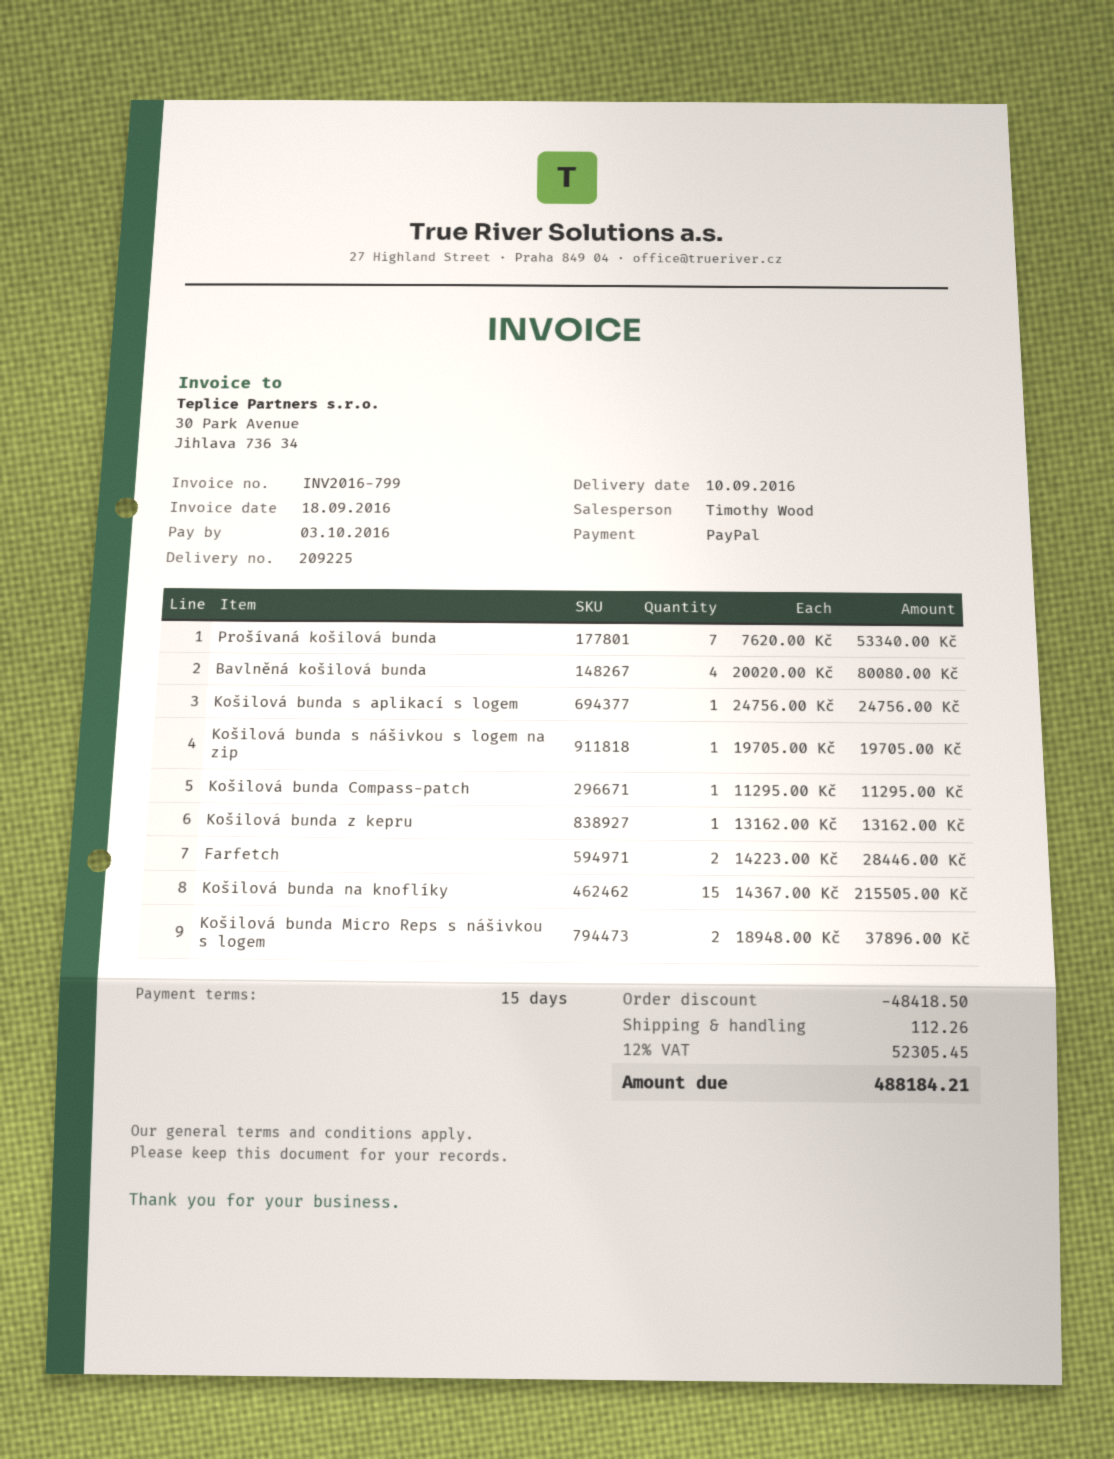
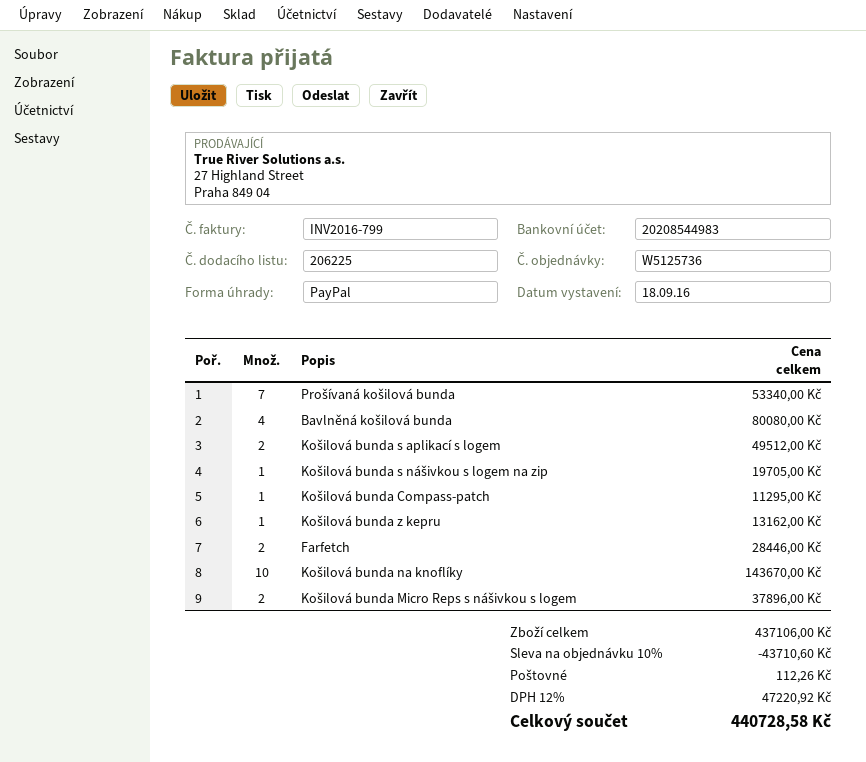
delivery note number: 209225 -> 206225
Košilová bunda s aplikací s logem: 1 for 24756.00 -> 2 for 49512.00
Košilová bunda na knoflíky: 15 for 215505.00 -> 10 for 143670.00
discount: 48418.50 -> 43710.60
tax: 12% = 52305.45 -> 12% = 47220.92
total: 488184.21 -> 440728.58

